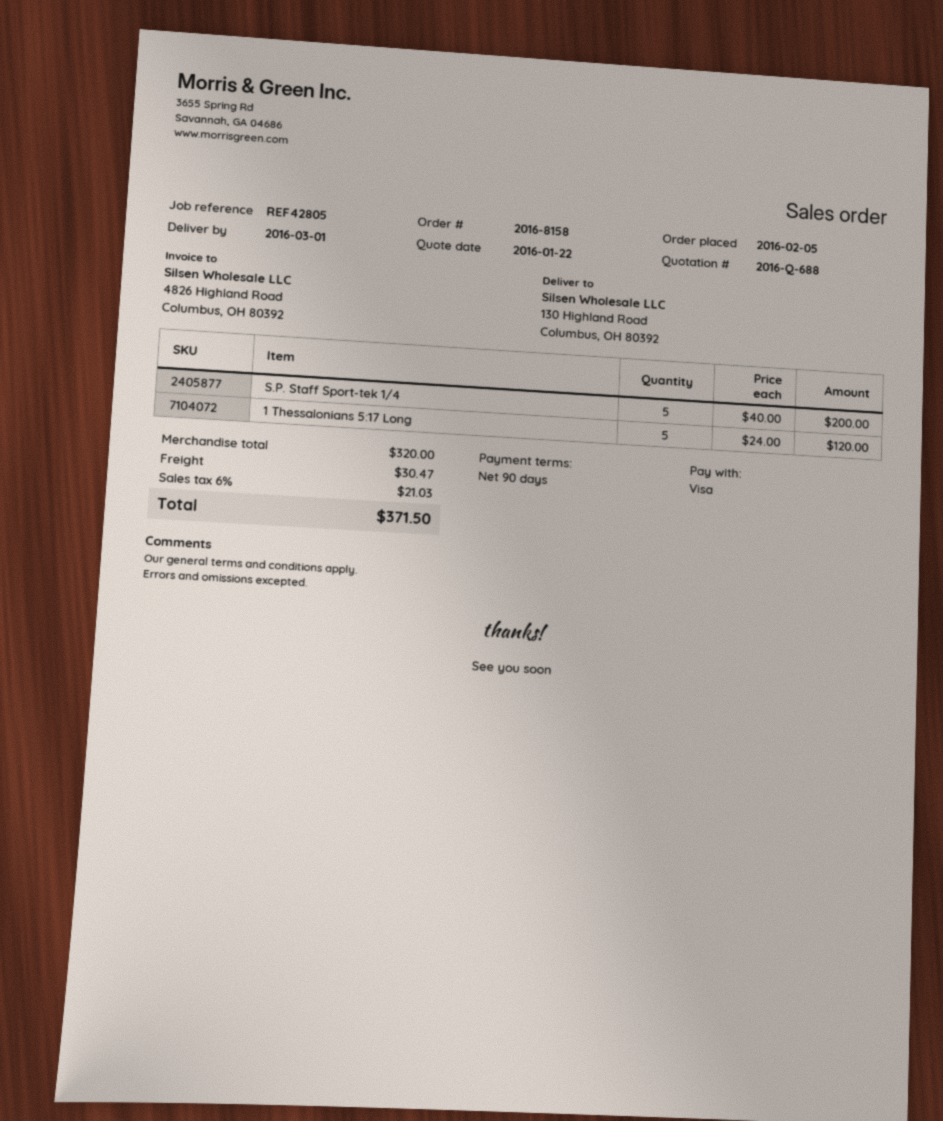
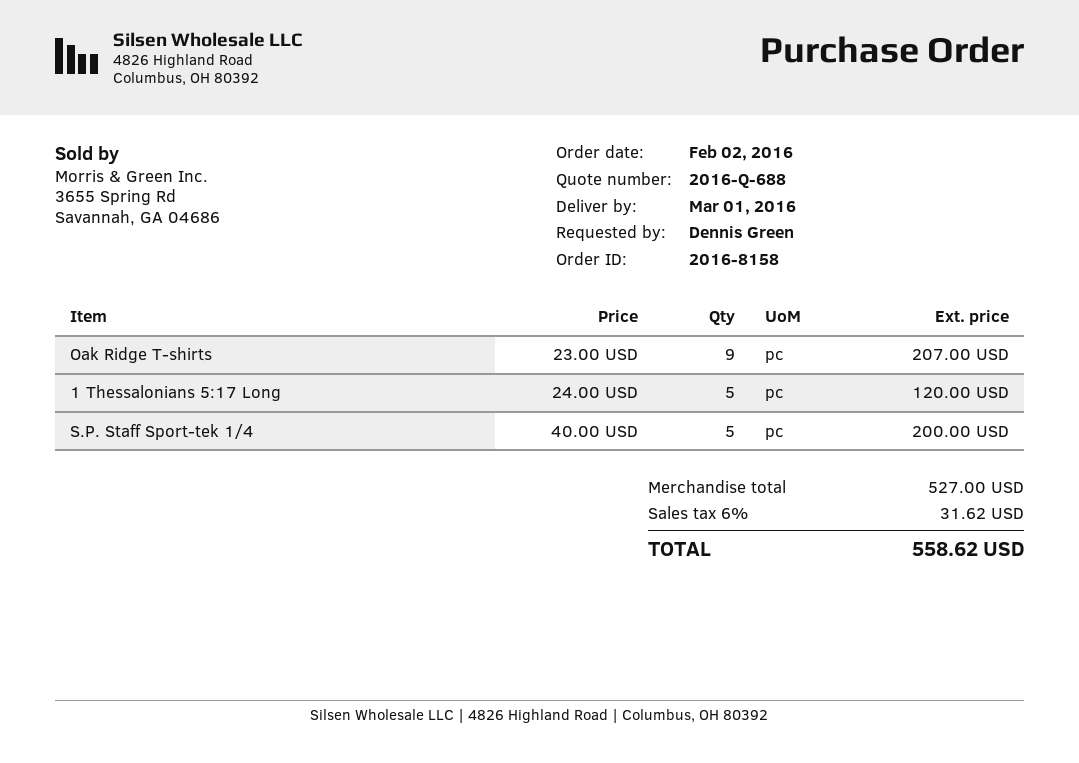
order date: 2016-02-05 -> 2016-02-02
Oak Ridge T-shirts: none -> 9 x 23.00 = 207.00
subtotal: 320.00 -> 527.00
shipping: 30.47 -> none
tax: 6% = 21.03 -> 6% = 31.62
total: 371.50 -> 558.62

